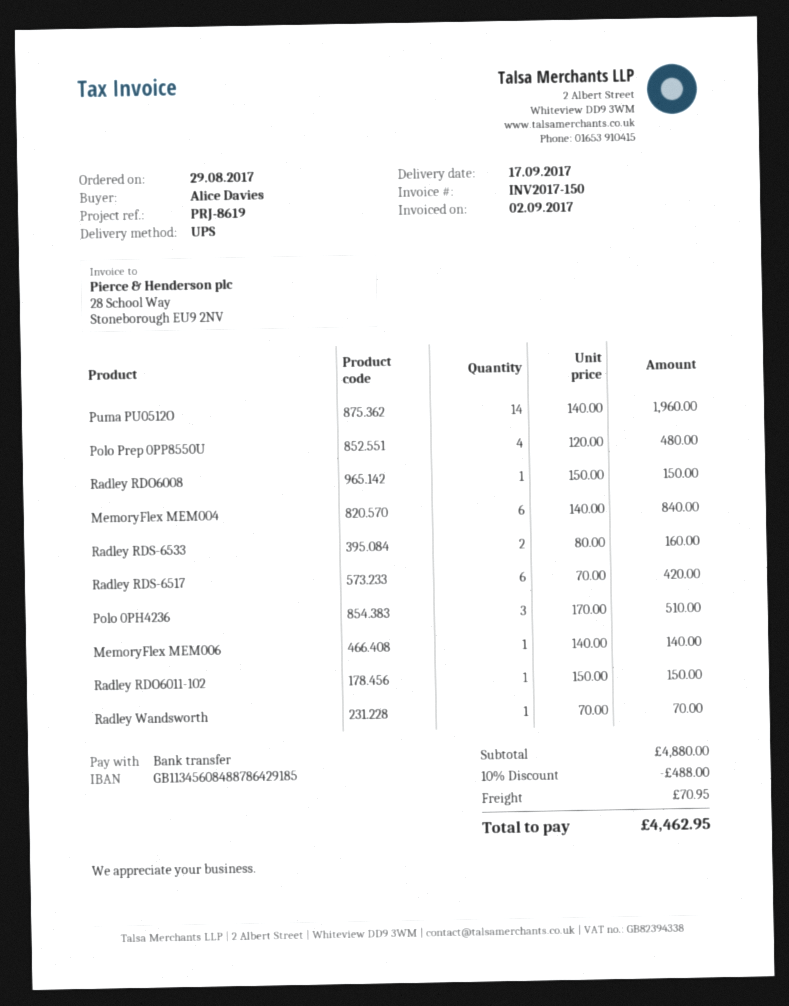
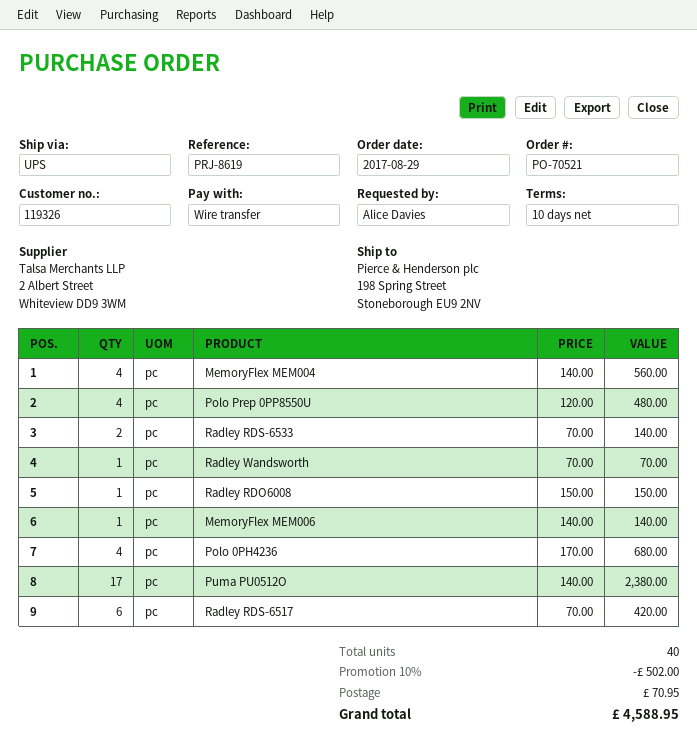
Puma PU0512O: 14 x 140.00 = 1960.00 -> 17 x 140.00 = 2380.00
MemoryFlex MEM004: 6 x 140.00 = 840.00 -> 4 x 140.00 = 560.00
Radley RDS-6533: 2 x 80.00 = 160.00 -> 2 x 70.00 = 140.00
Polo 0PH4236: 3 x 170.00 = 510.00 -> 4 x 170.00 = 680.00
Radley RDO6011-102: 1 x 150.00 = 150.00 -> none
discount: 10% = 488.00 -> 10% = 502.00
total: 4462.95 -> 4588.95

